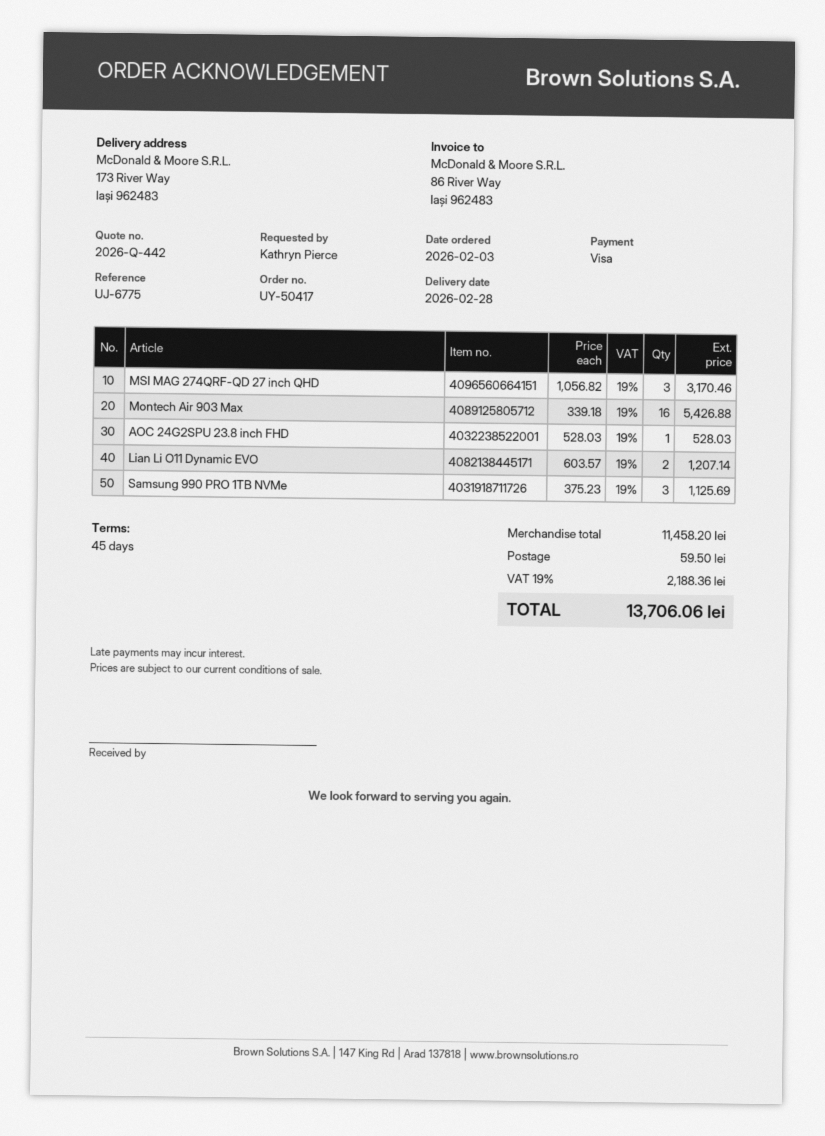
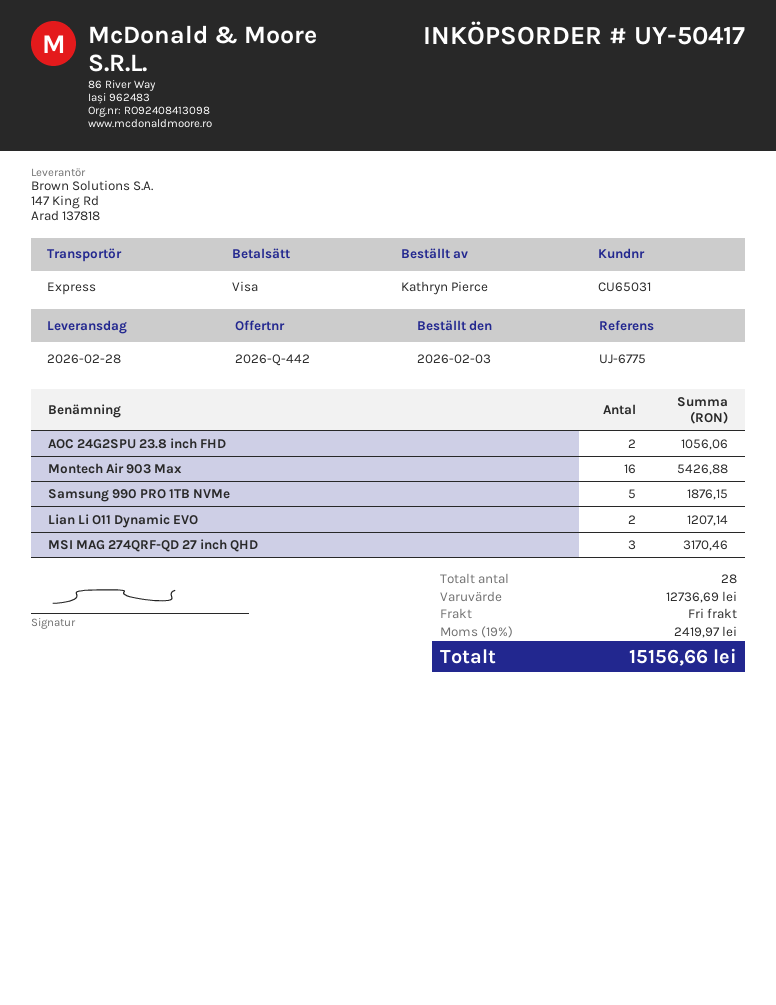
AOC 24G2SPU 23.8 inch FHD: 1 for 528.03 -> 2 for 1056.06
Samsung 990 PRO 1TB NVMe: 3 for 1125.69 -> 5 for 1876.15
subtotal: 11458.20 -> 12736.69
shipping: 59.50 -> 0.00
tax: 19% = 2188.36 -> 19% = 2419.97
total: 13706.06 -> 15156.66

